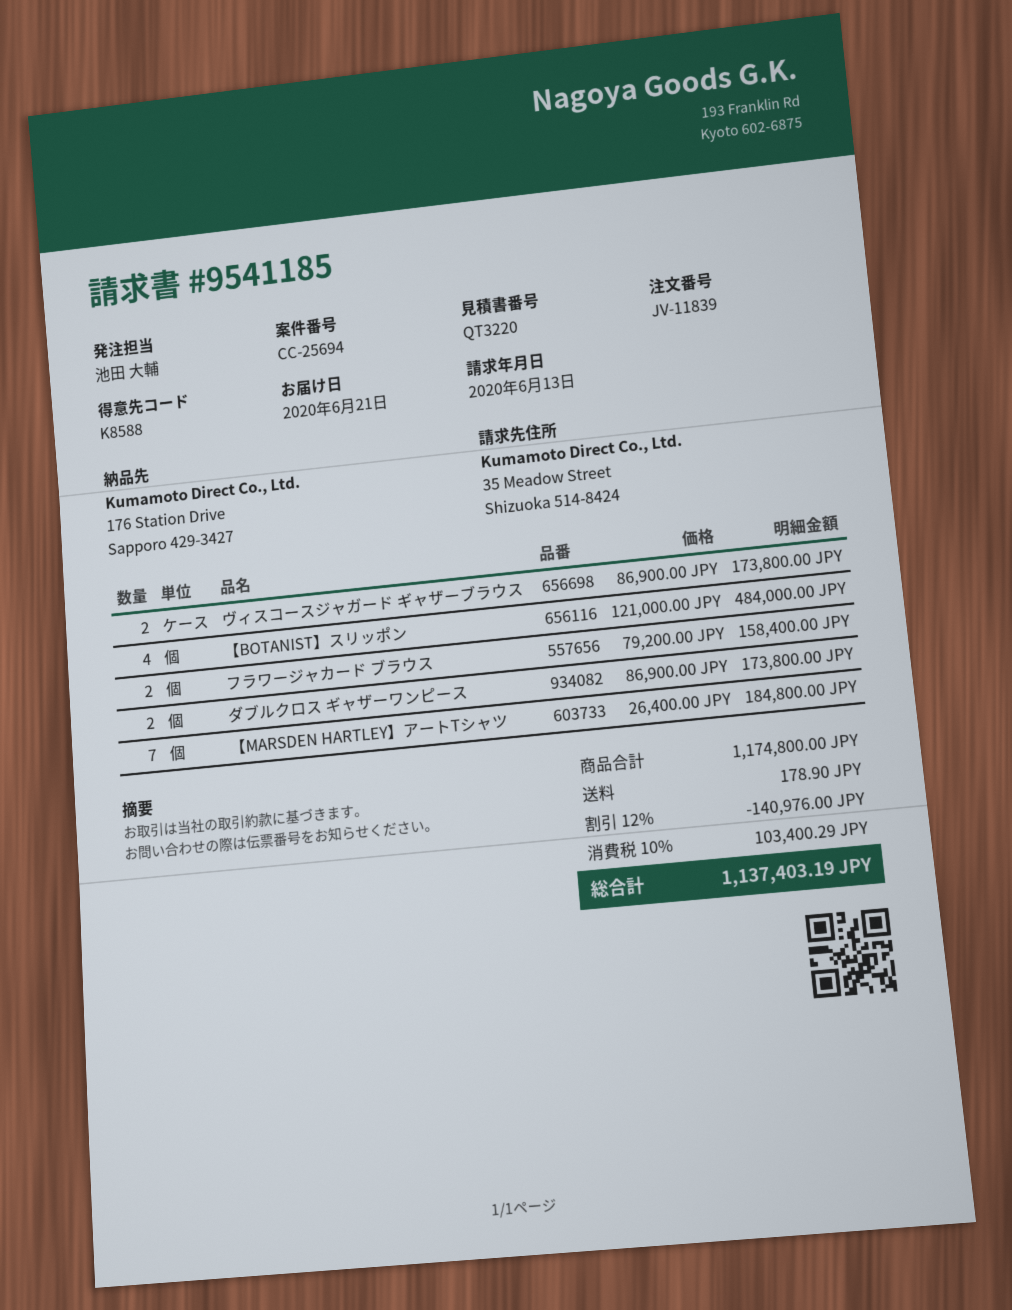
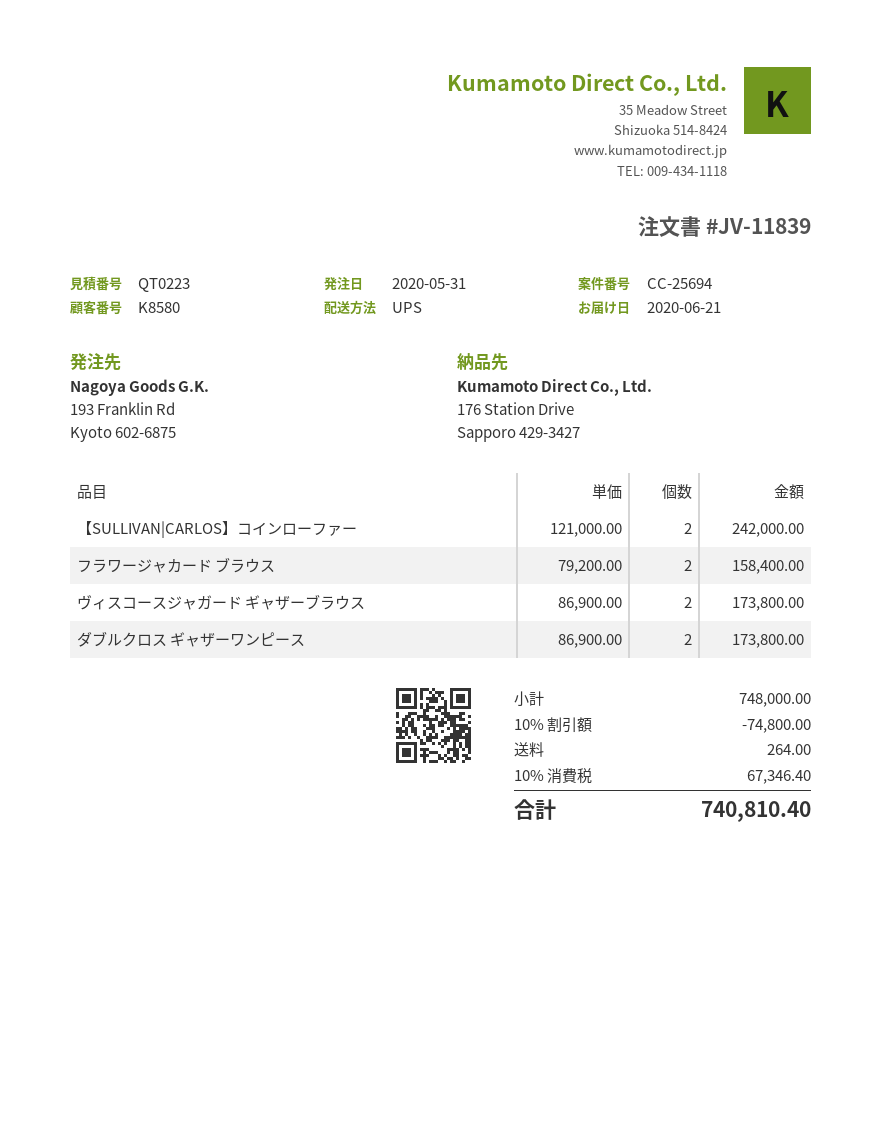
quote number: QT3220 -> QT0223
customer number: K8588 -> K8580
【BOTANIST】スリッポン: 4 x 121000.00 = 484000.00 -> none
【MARSDEN HARTLEY】アートTシャツ: 7 x 26400.00 = 184800.00 -> none
【SULLIVAN|CARLOS】コインローファー: none -> 2 x 121000.00 = 242000.00
subtotal: 1174800.00 -> 748000.00
discount: 12% = 140976.00 -> 10% = 74800.00
shipping: 178.90 -> 264.00
tax: 10% = 103400.29 -> 10% = 67346.40
total: 1137403.19 -> 740810.40

